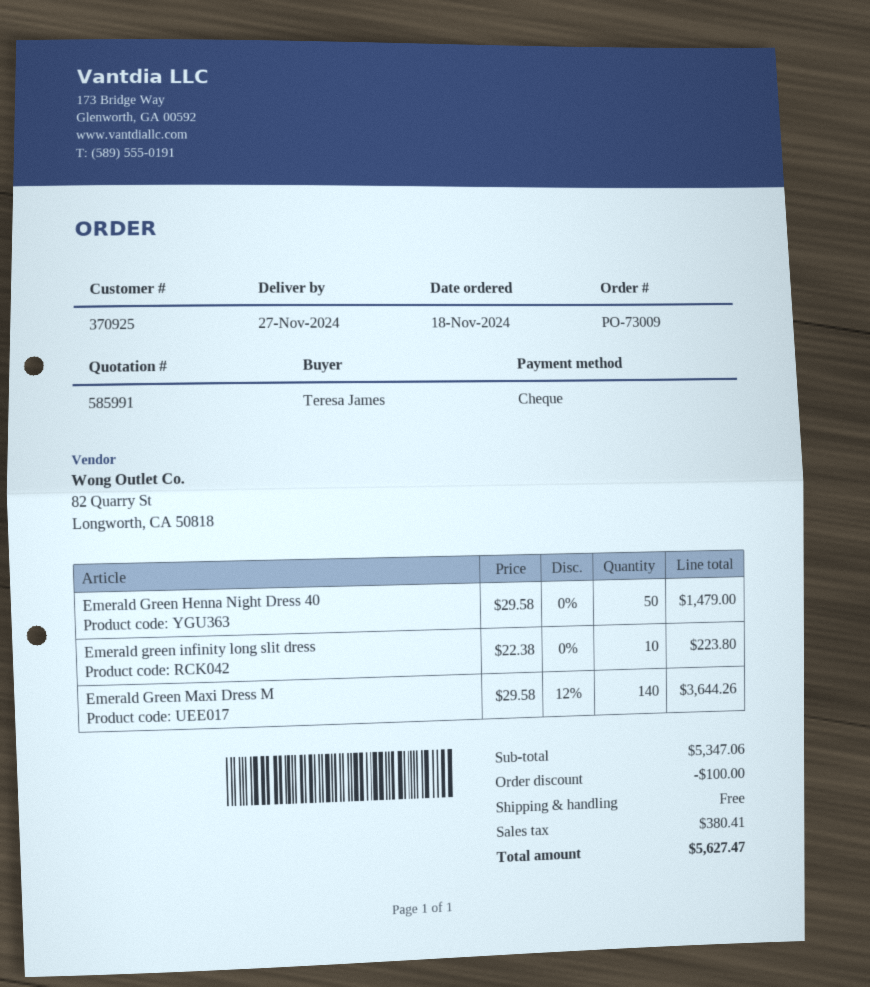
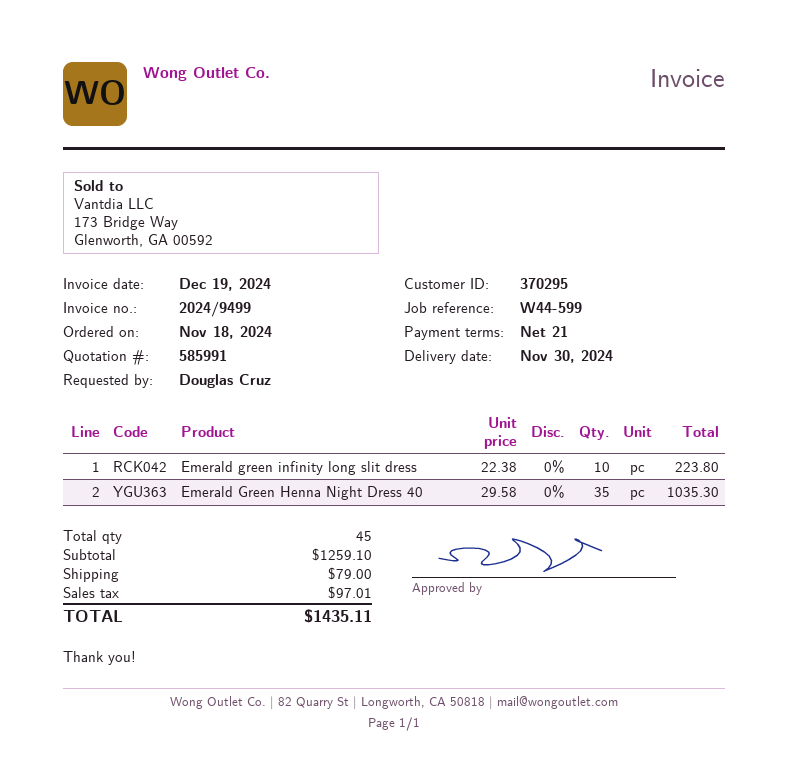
delivery date: 2024-11-27 -> 2024-11-30
customer number: 370925 -> 370295
ordered by: Teresa James -> Douglas Cruz
Emerald Green Henna Night Dress 40: 50 x 29.58 = 1479.00 -> 35 x 29.58 = 1035.30
Emerald Green Maxi Dress M: 140 x 29.58 - 12% = 3644.26 -> none
subtotal: 5347.06 -> 1259.10
discount: 100.00 -> none
shipping: 0.00 -> 79.00
tax: 380.41 -> 97.01
total: 5627.47 -> 1435.11

